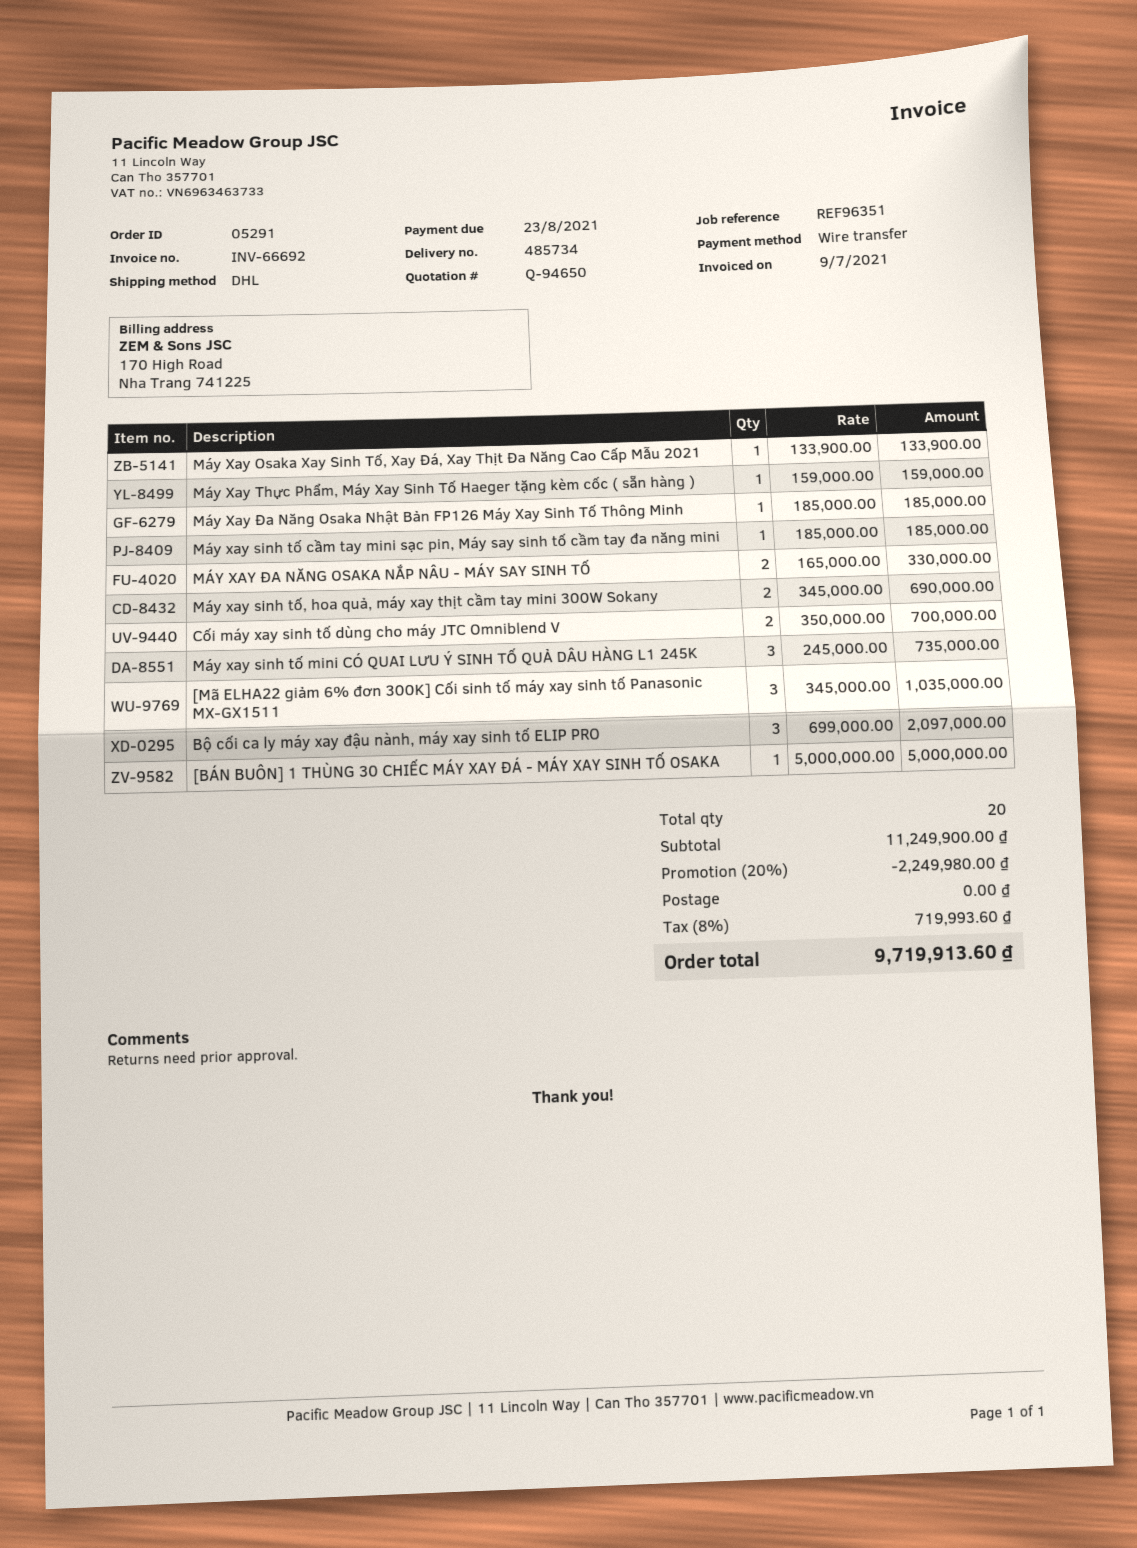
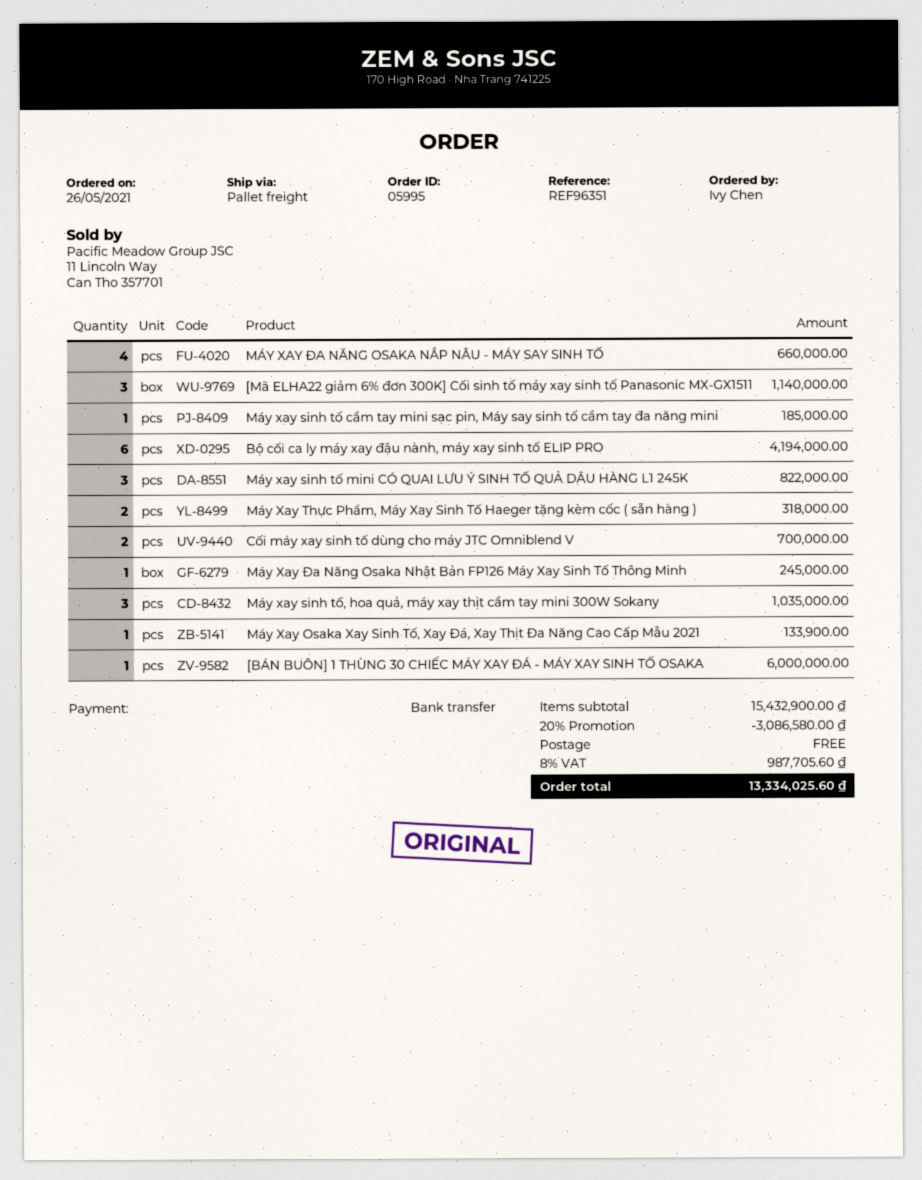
order number: 05291 -> 05995
shipping method: DHL -> pallet freight
Máy Xay Thực Phẩm, Máy Xay Sinh Tố Haeger tặng kèm cốc ( sẵn hàng ): 1 for 159000.00 -> 2 for 318000.00
Máy Xay Đa Năng Osaka Nhật Bản FP126 Máy Xay Sinh Tố Thông Minh: 1 for 185000.00 -> 1 for 245000.00
MÁY XAY ĐA NĂNG OSAKA NẮP NÂU - MÁY SAY SINH TỐ: 2 for 330000.00 -> 4 for 660000.00
Máy xay sinh tố, hoa quả, máy xay thịt cầm tay mini 300W Sokany: 2 for 690000.00 -> 3 for 1035000.00
Máy xay sinh tố mini CÓ QUAI LƯU Ý SINH TỐ QUẢ DÂU HÀNG L1 245K: 3 for 735000.00 -> 3 for 822000.00
[Mã ELHA22 giảm 6% đơn 300K] Cối sinh tố máy xay sinh tố Panasonic MX-GX1511: 3 for 1035000.00 -> 3 for 1140000.00
Bộ cối ca ly máy xay đậu nành, máy xay sinh tố ELIP PRO: 3 for 2097000.00 -> 6 for 4194000.00
[BÁN BUÔN] 1 THÙNG 30 CHIẾC MÁY XAY ĐÁ - MÁY XAY SINH TỐ OSAKA: 1 for 5000000.00 -> 1 for 6000000.00
subtotal: 11249900.00 -> 15432900.00
discount: 20% = 2249980.00 -> 20% = 3086580.00
tax: 8% = 719993.60 -> 8% = 987705.60
total: 9719913.60 -> 13334025.60

